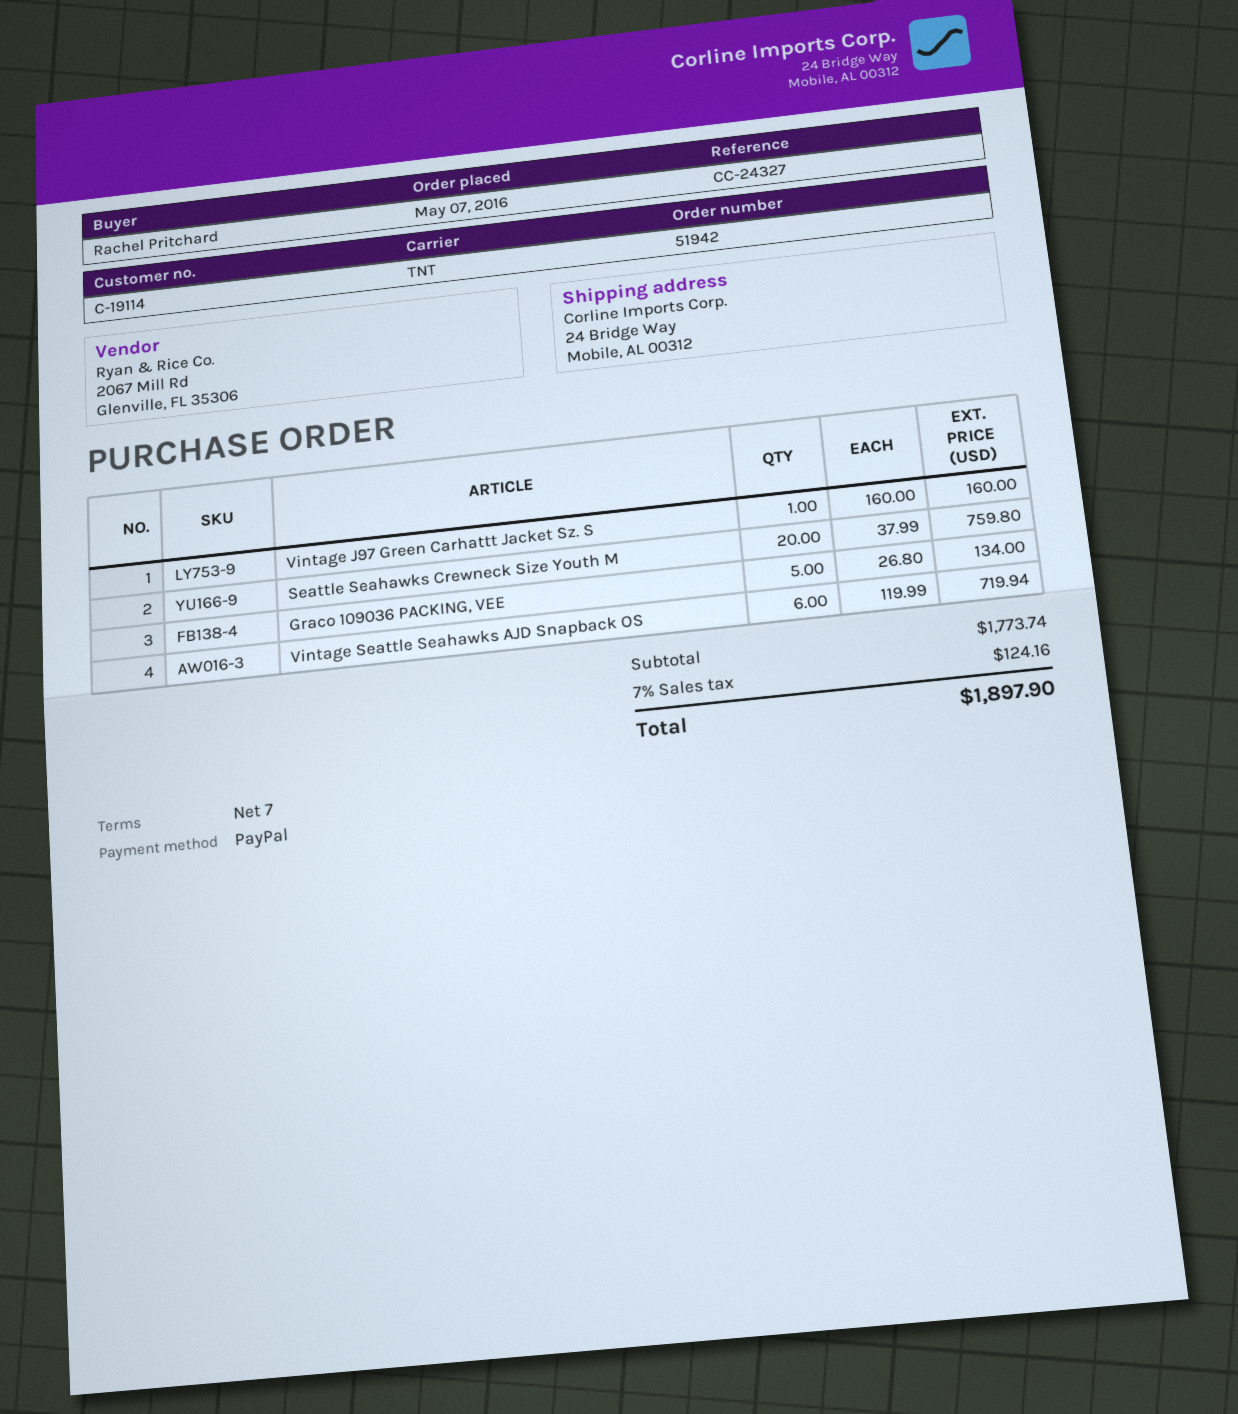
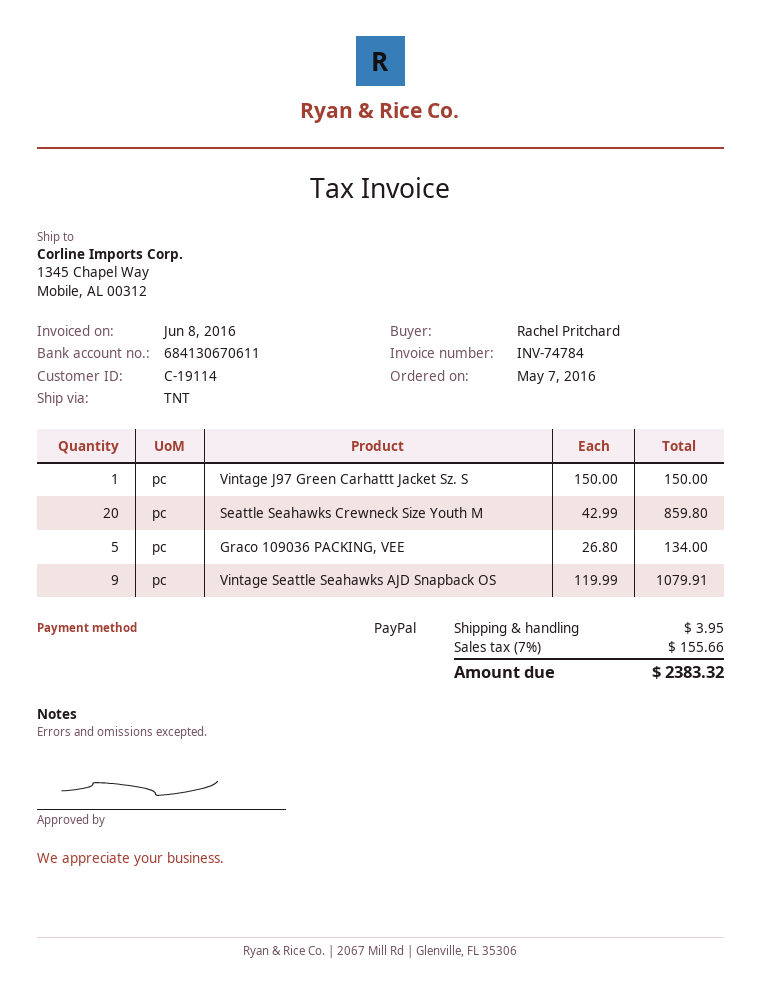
ship to: 24 Bridge Way, Mobile, AL 00312 -> 1345 Chapel Way, Mobile, AL 00312
Vintage J97 Green Carhattt Jacket Sz. S: 1 x 160.00 = 160.00 -> 1 x 150.00 = 150.00
Seattle Seahawks Crewneck Size Youth M: 20 x 37.99 = 759.80 -> 20 x 42.99 = 859.80
Vintage Seattle Seahawks AJD Snapback OS: 6 x 119.99 = 719.94 -> 9 x 119.99 = 1079.91
shipping: none -> 3.95
tax: 7% = 124.16 -> 7% = 155.66
total: 1897.90 -> 2383.32

